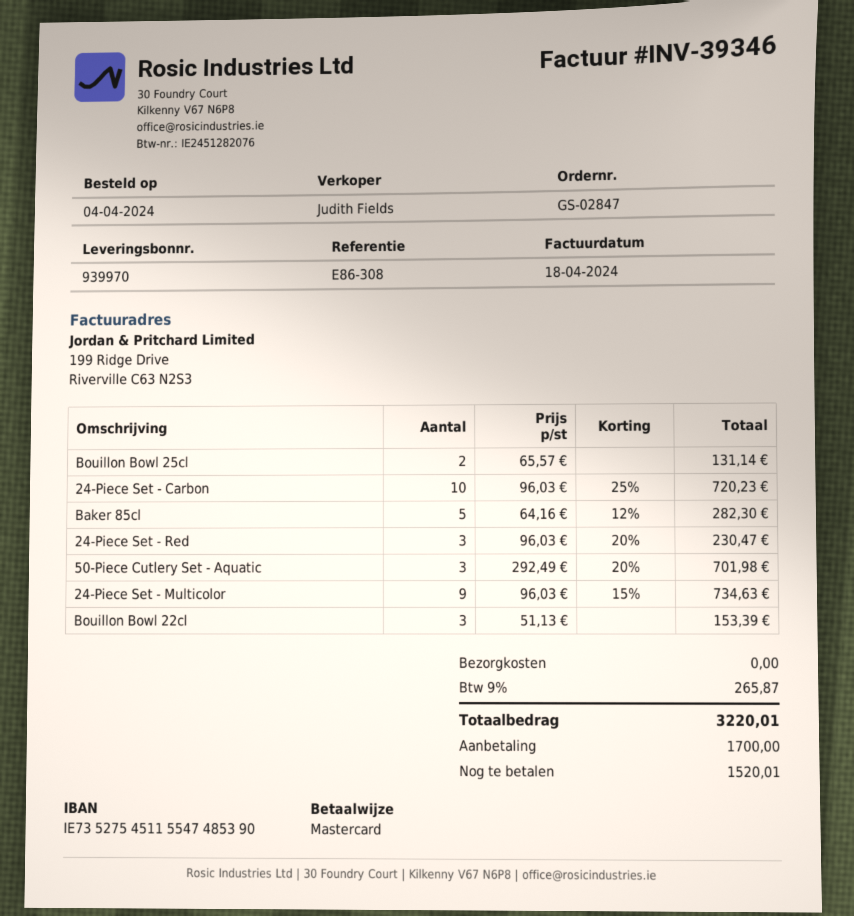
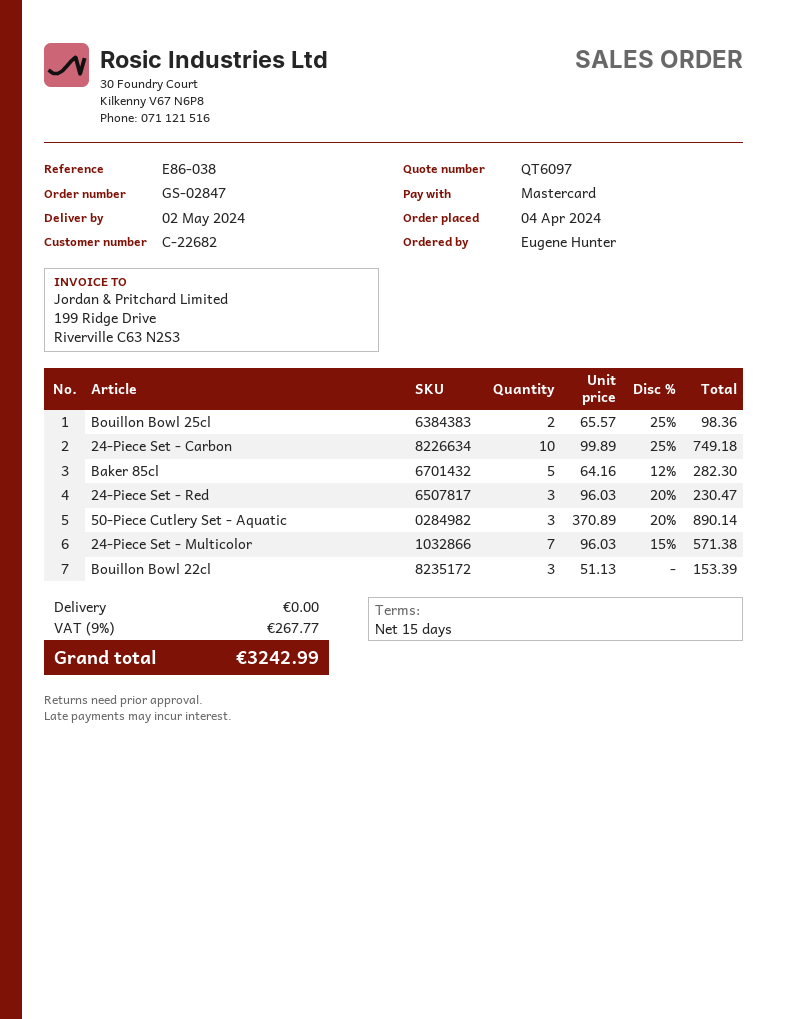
reference: E86-308 -> E86-038
Bouillon Bowl 25cl: 2 x 65.57 = 131.14 -> 2 x 65.57 - 25% = 98.36
24-Piece Set - Carbon: 10 x 96.03 - 25% = 720.23 -> 10 x 99.89 - 25% = 749.18
50-Piece Cutlery Set - Aquatic: 3 x 292.49 - 20% = 701.98 -> 3 x 370.89 - 20% = 890.14
24-Piece Set - Multicolor: 9 x 96.03 - 15% = 734.63 -> 7 x 96.03 - 15% = 571.38
tax: 9% = 265.87 -> 9% = 267.77
total: 3220.01 -> 3242.99

